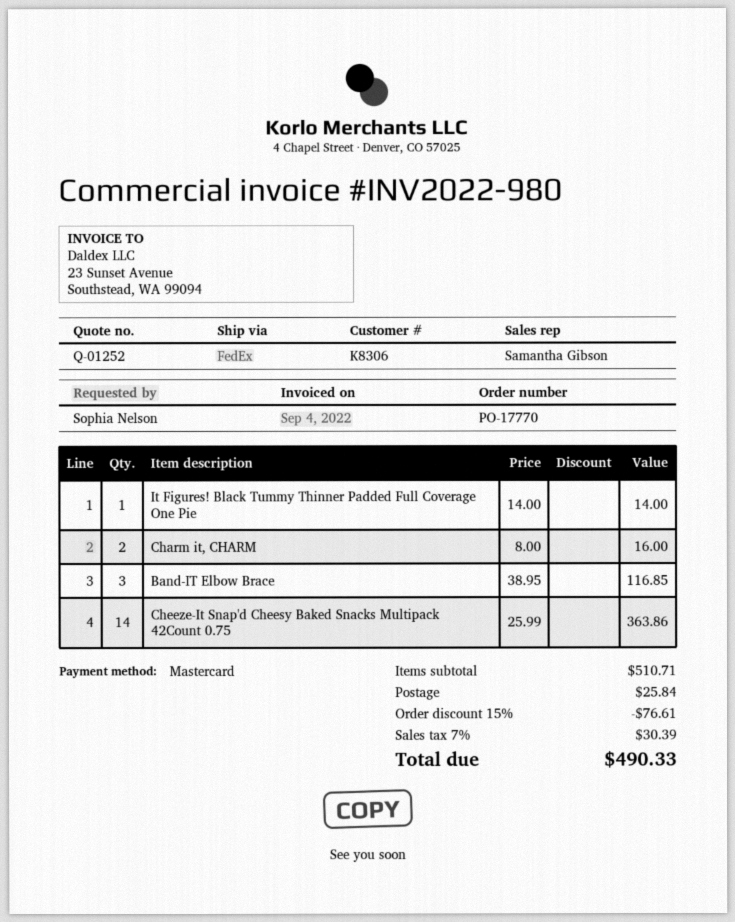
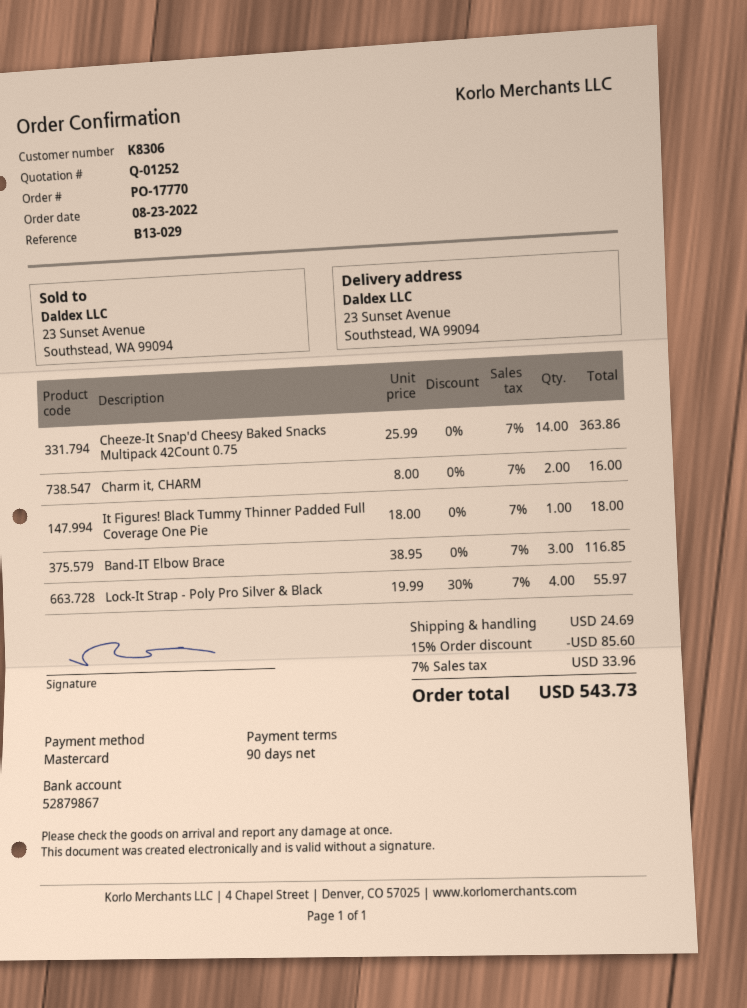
It Figures! Black Tummy Thinner Padded Full Coverage One Pie: 1 x 14.00 = 14.00 -> 1 x 18.00 = 18.00
Lock-It Strap - Poly Pro Silver & Black: none -> 4 x 19.99 - 30% = 55.97
discount: 15% = 76.61 -> 15% = 85.60
shipping: 25.84 -> 24.69
tax: 7% = 30.39 -> 7% = 33.96
total: 490.33 -> 543.73

